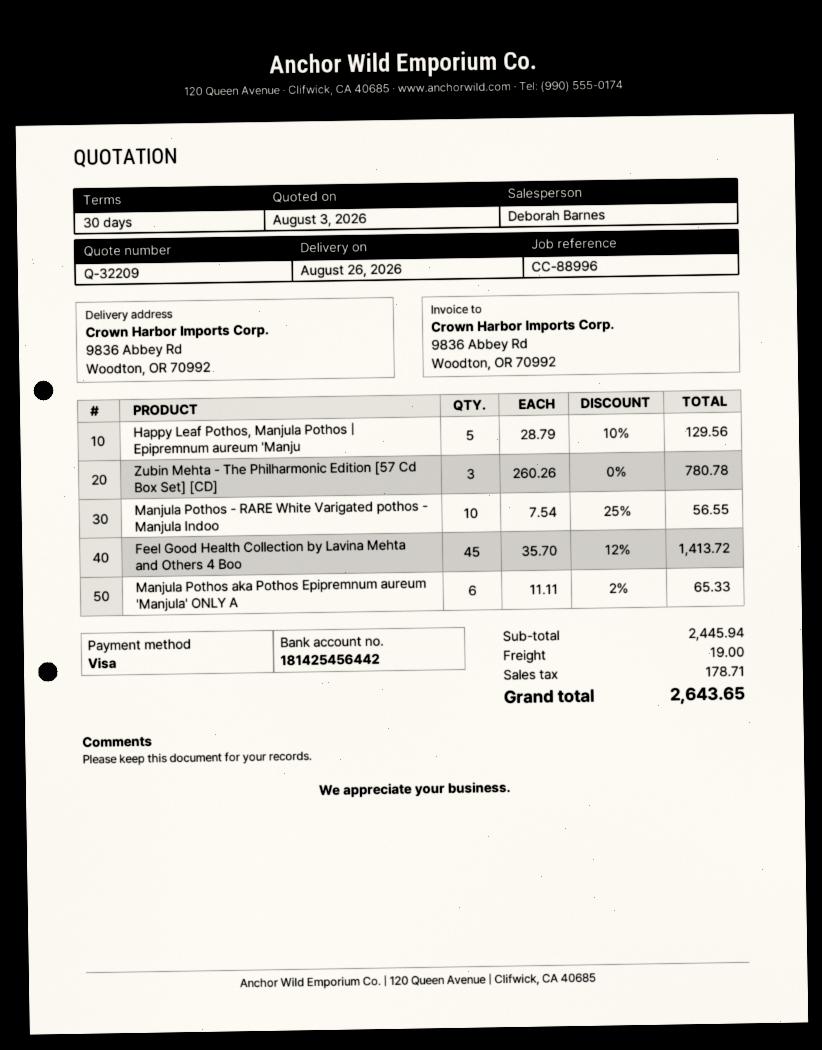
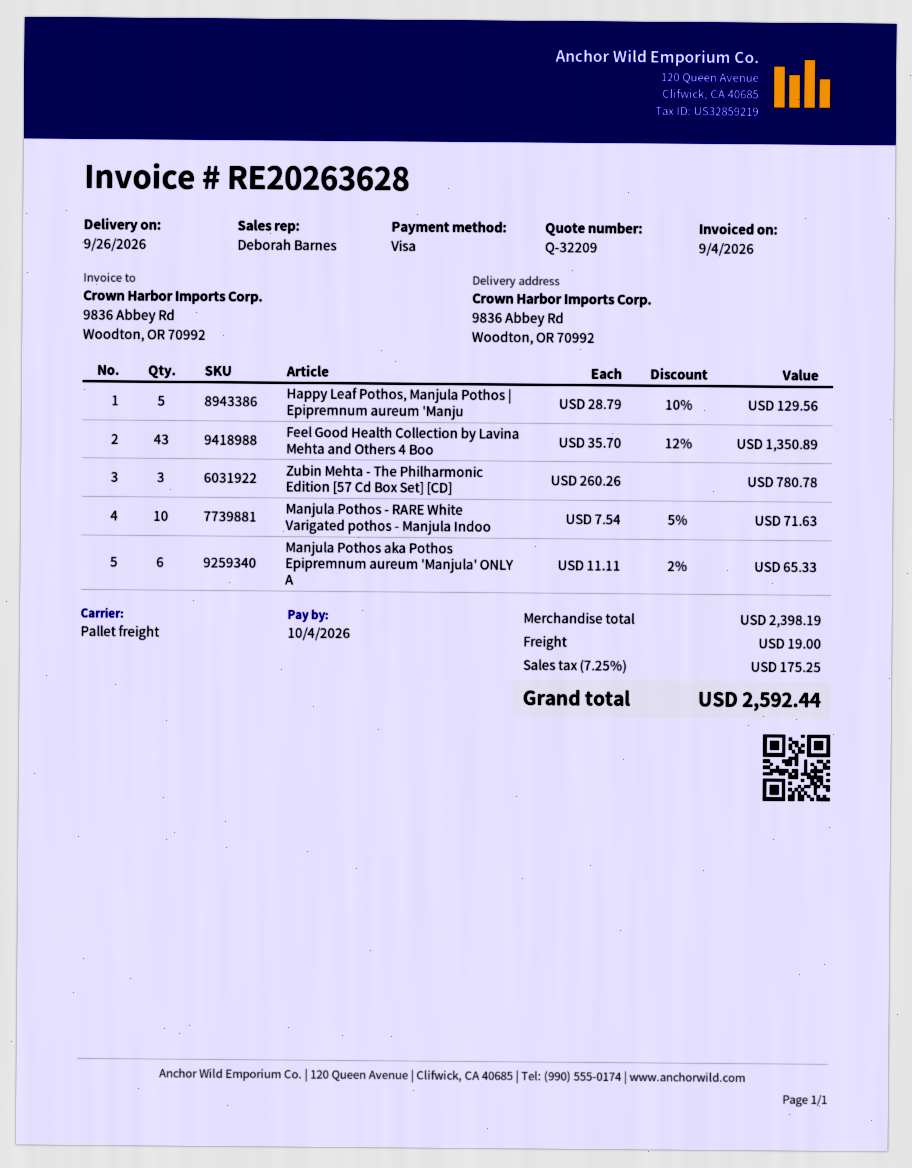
delivery date: 2026-08-26 -> 2026-09-26
Manjula Pothos - RARE White Varigated pothos - Manjula Indoo: 10 x 7.54 - 25% = 56.55 -> 10 x 7.54 - 5% = 71.63
Feel Good Health Collection by Lavina Mehta and Others 4 Boo: 45 x 35.70 - 12% = 1413.72 -> 43 x 35.70 - 12% = 1350.89
subtotal: 2445.94 -> 2398.19
tax: 178.71 -> 175.25
total: 2643.65 -> 2592.44

